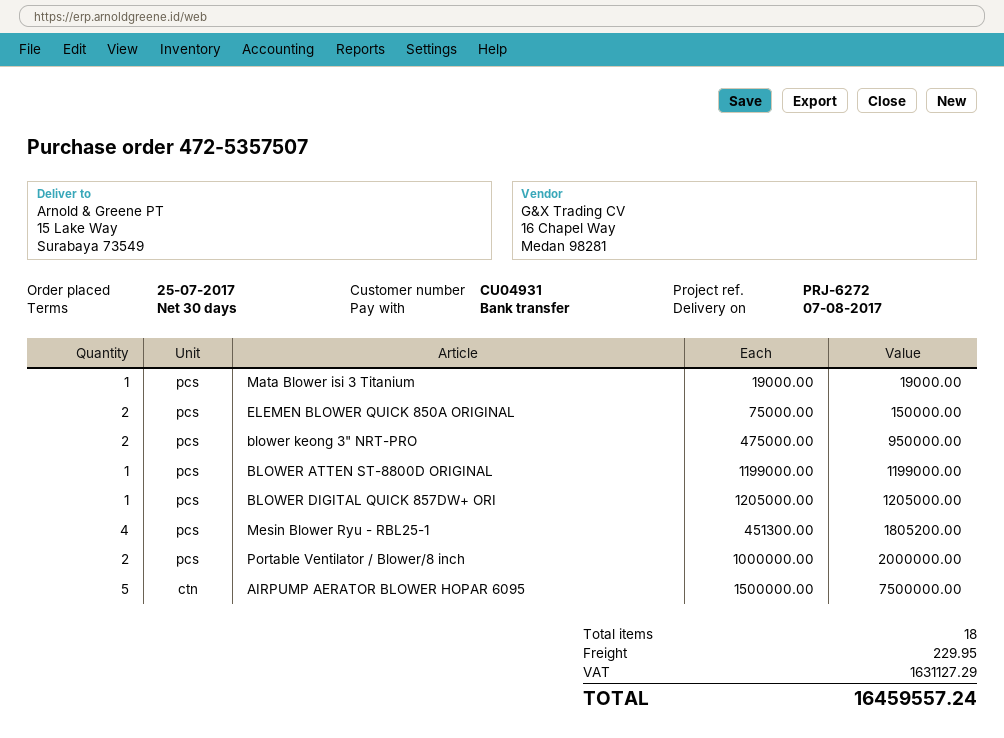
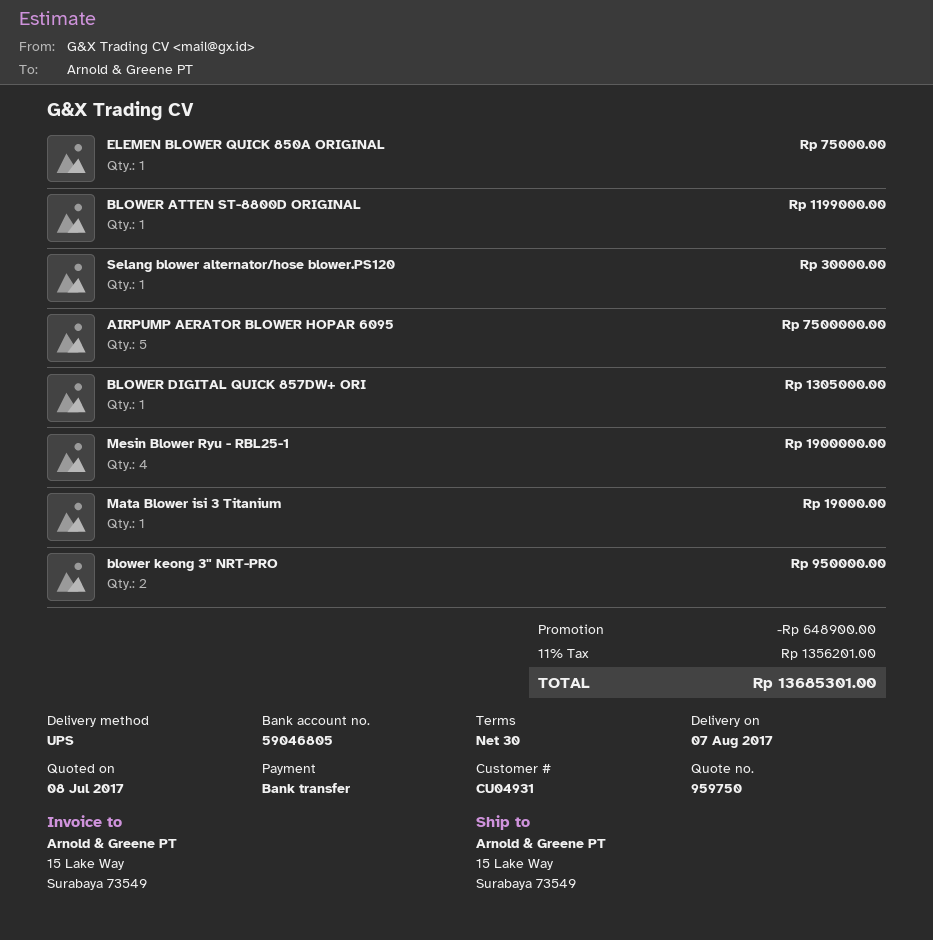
ELEMEN BLOWER QUICK 850A ORIGINAL: 2 for 150000.00 -> 1 for 75000.00
BLOWER DIGITAL QUICK 857DW+ ORI: 1 for 1205000.00 -> 1 for 1305000.00
Mesin Blower Ryu - RBL25-1: 4 for 1805200.00 -> 4 for 1900000.00
Portable Ventilator / Blower/8 inch: 2 for 2000000.00 -> none
Selang blower alternator/hose blower.PS120: none -> 1 for 30000.00
discount: none -> 648900.00
shipping: 229.95 -> none
tax: 1631127.29 -> 1356201.00
total: 16459557.24 -> 13685301.00

